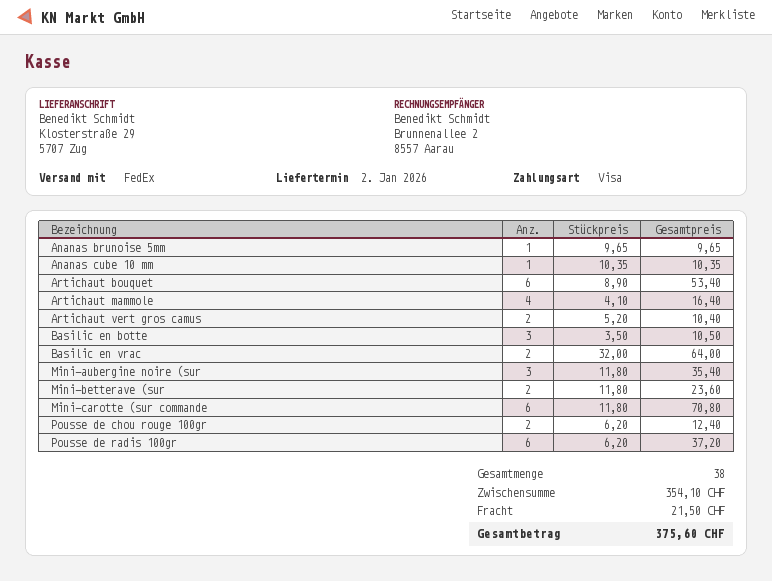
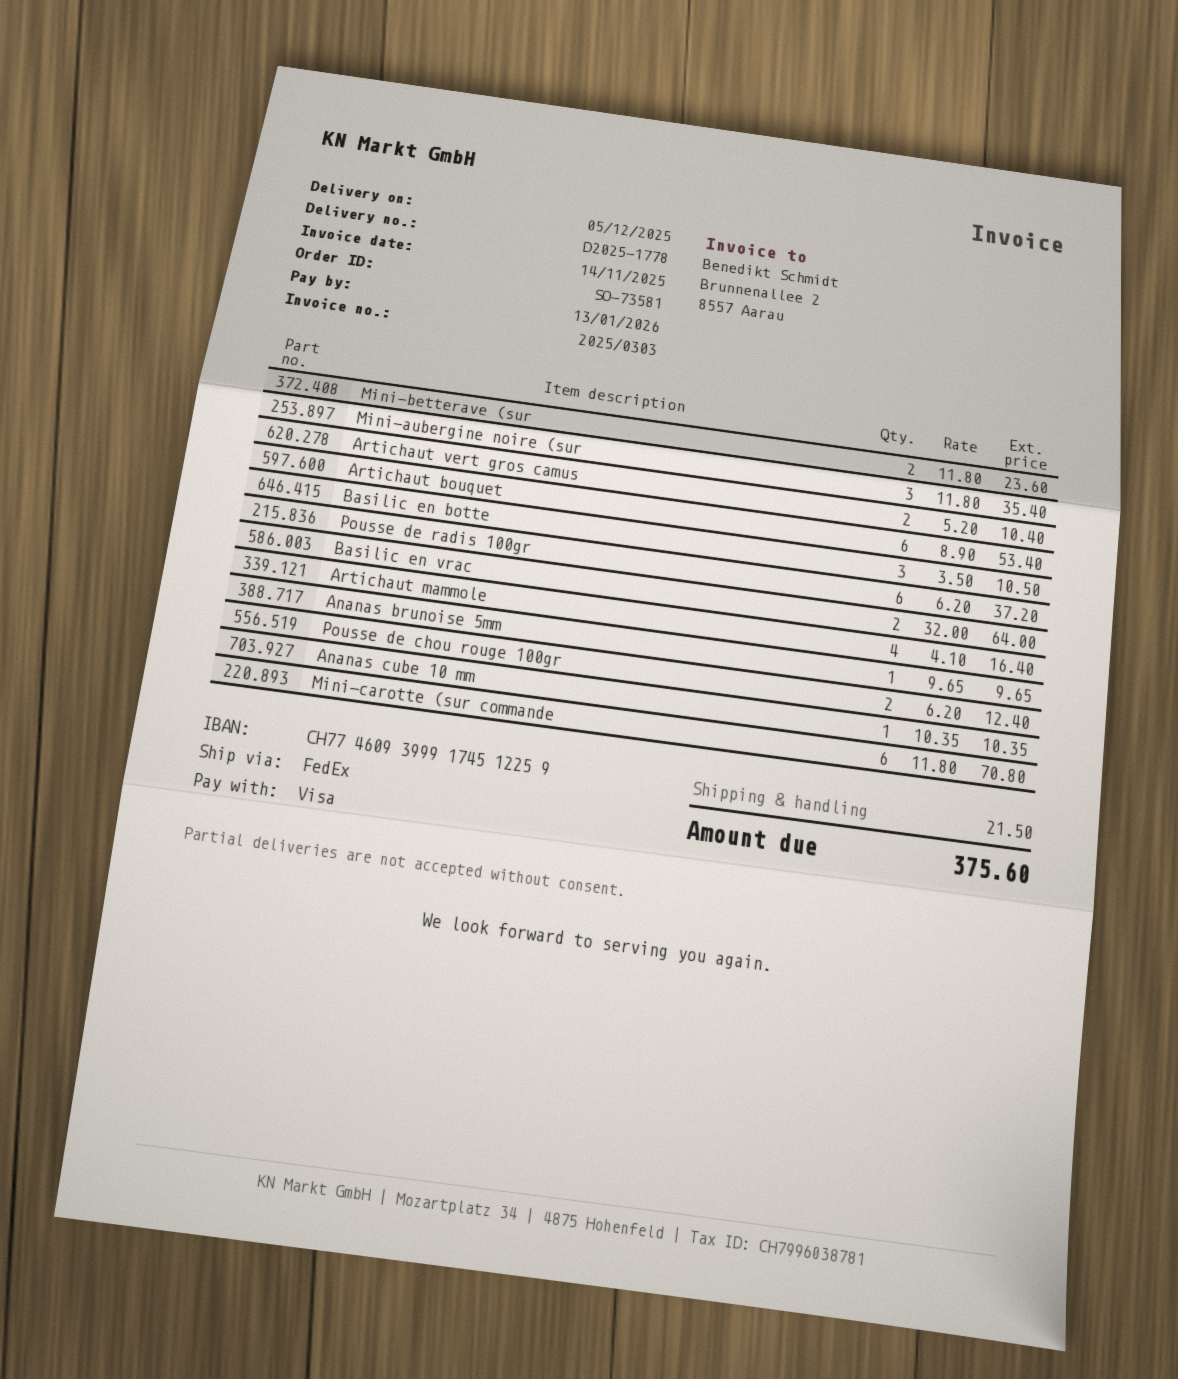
delivery date: 2026-01-02 -> 2025-12-05

